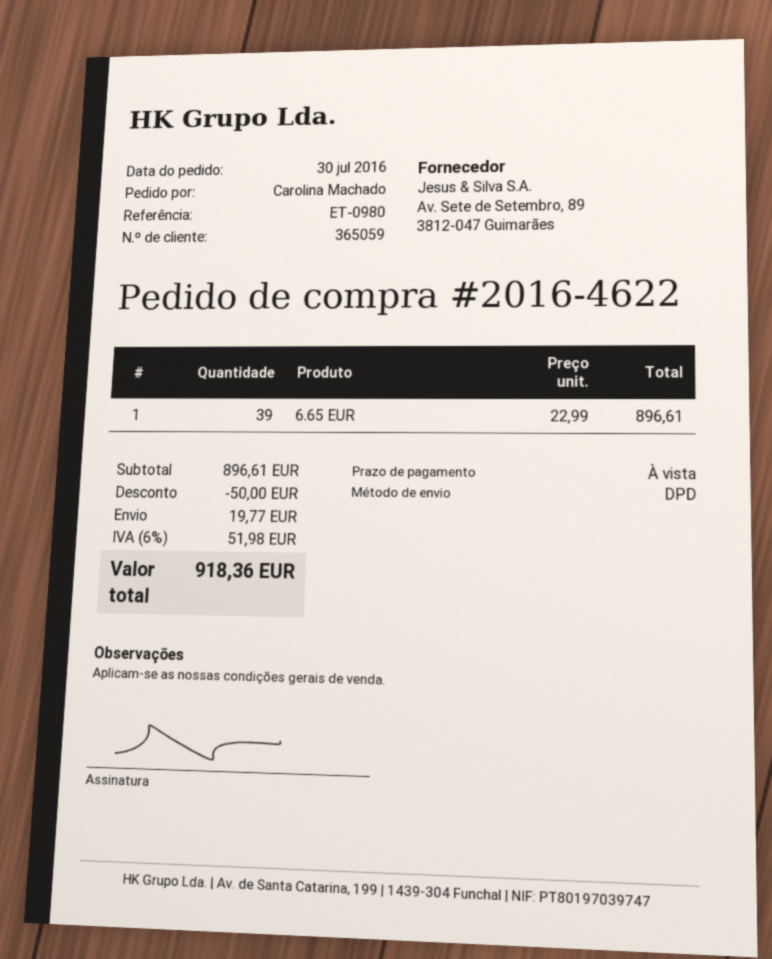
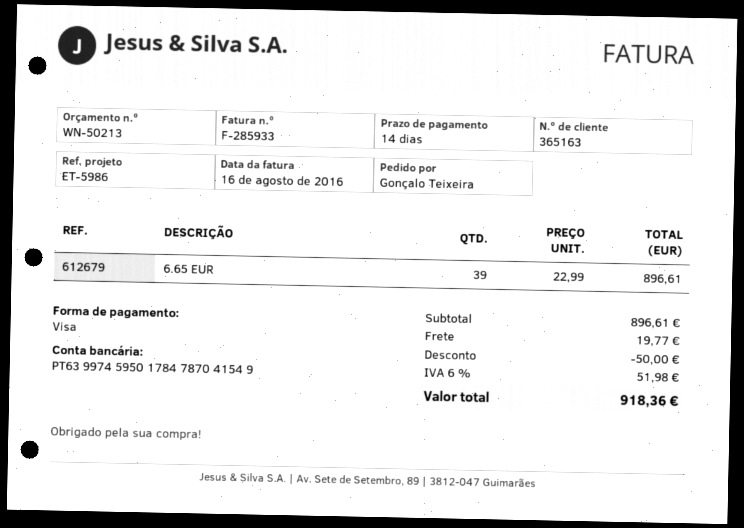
payment terms: on receipt -> 14 days
customer number: 365059 -> 365163
reference: ET-0980 -> ET-5986
ordered by: Carolina Machado -> Gonçalo Teixeira

